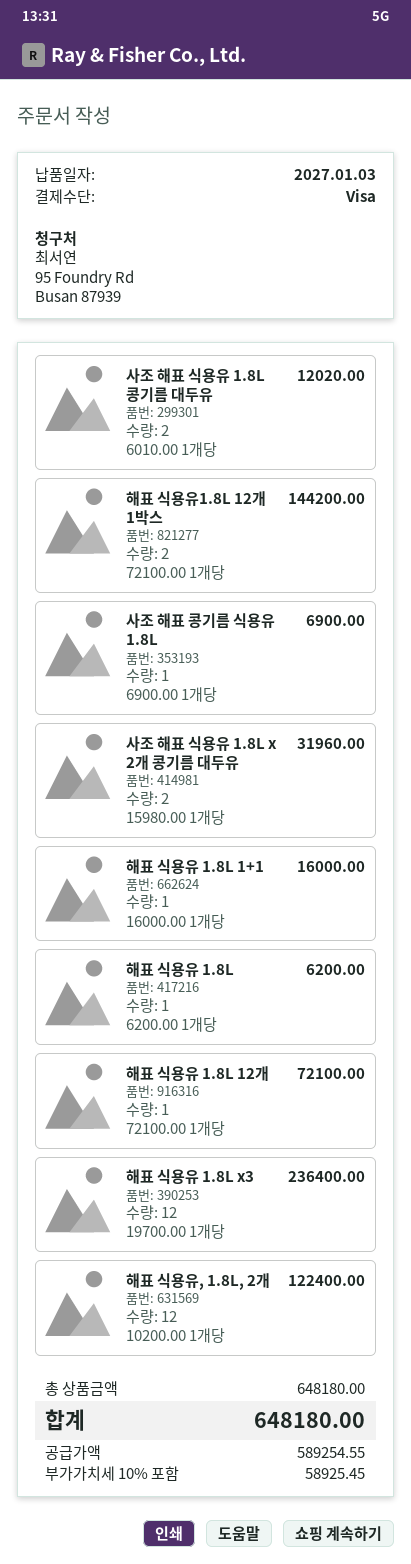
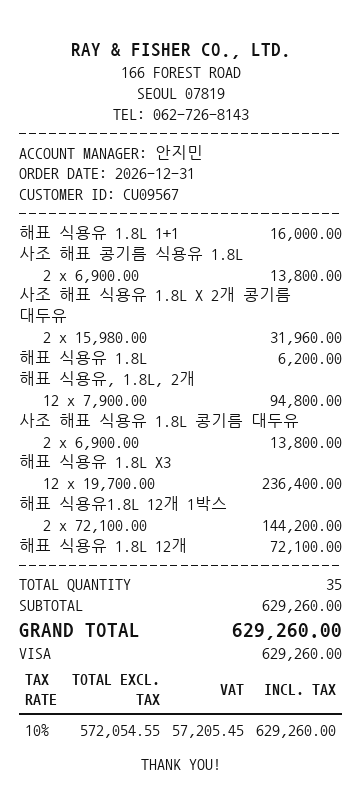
사조 해표 식용유 1.8L 콩기름 대두유: 2 x 6010.00 = 12020.00 -> 2 x 6900.00 = 13800.00
사조 해표 콩기름 식용유 1.8L: 1 x 6900.00 = 6900.00 -> 2 x 6900.00 = 13800.00
해표 식용유, 1.8L, 2개: 12 x 10200.00 = 122400.00 -> 12 x 7900.00 = 94800.00
subtotal: 648180.00 -> 629260.00
net: 589254.55 -> 572054.55
tax: 10% = 58925.45 -> 10% = 57205.45
total: 648180.00 -> 629260.00

